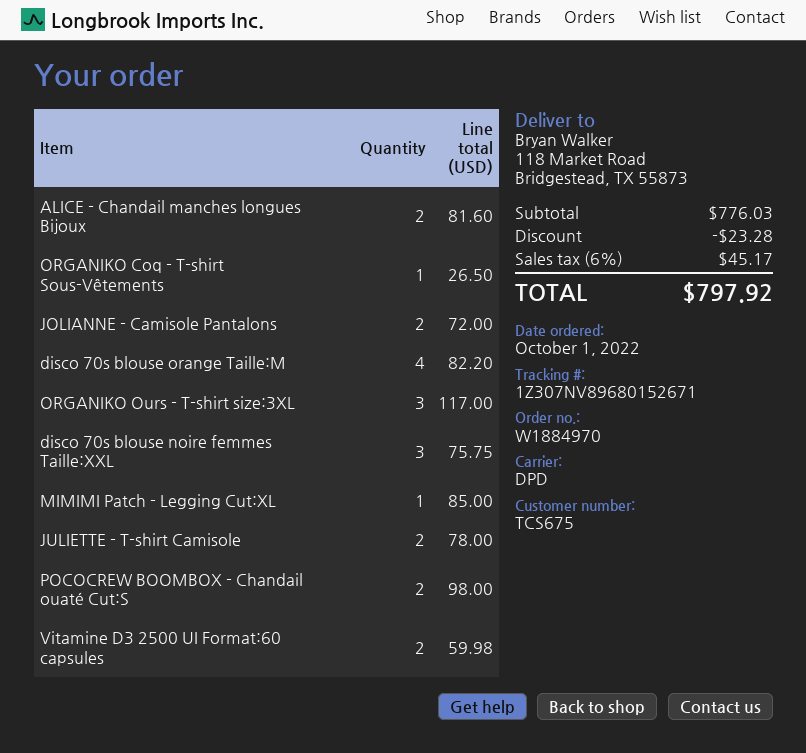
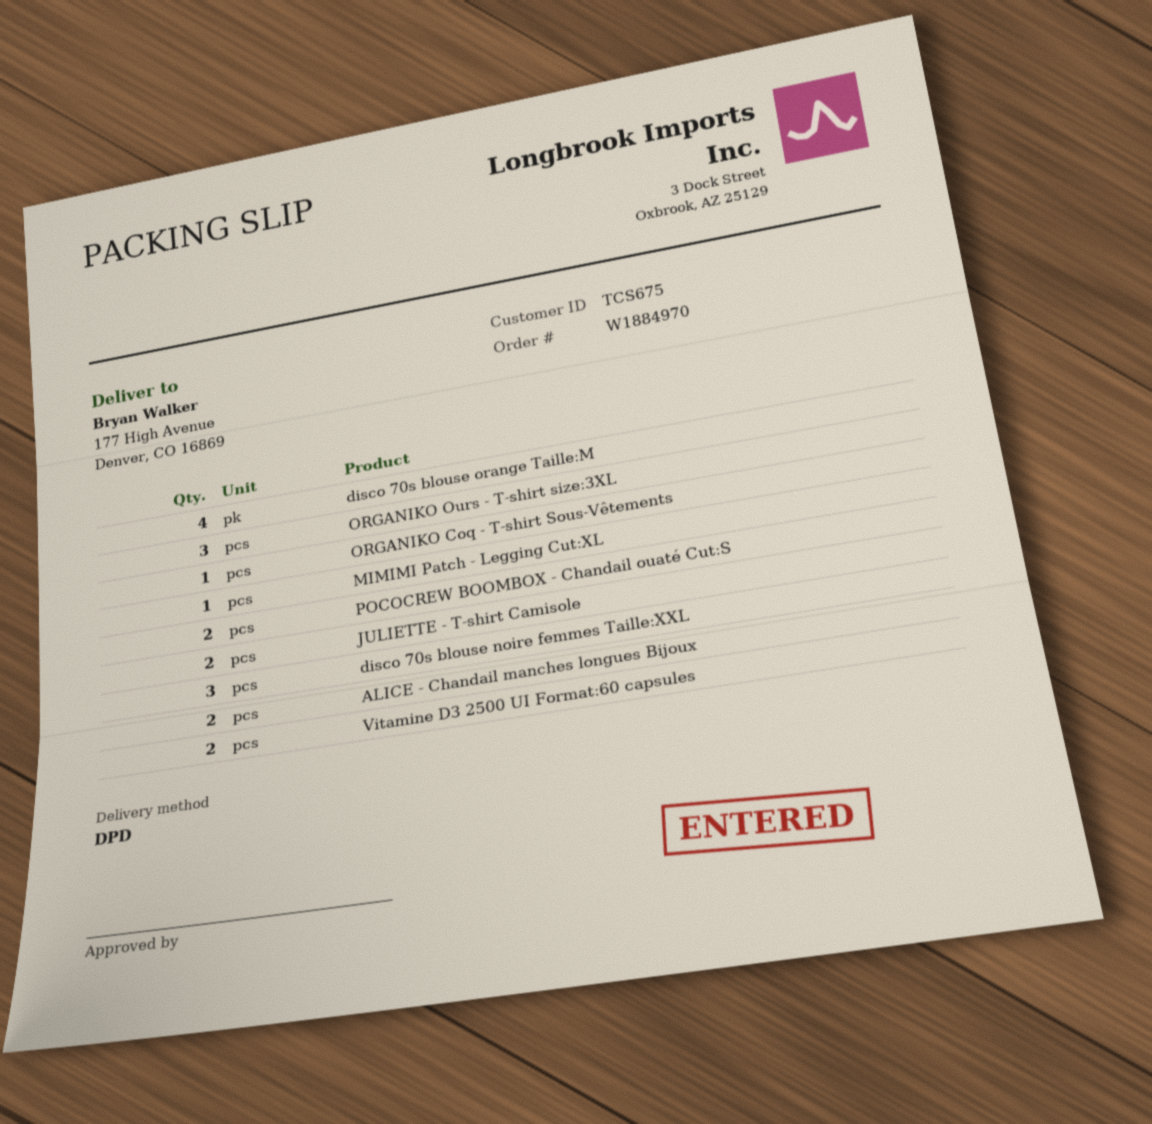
ship to: 118 Market Road, Bridgestead, TX 55873 -> 177 High Avenue, Denver, CO 16869
JOLIANNE - Camisole Pantalons: 2 -> none

